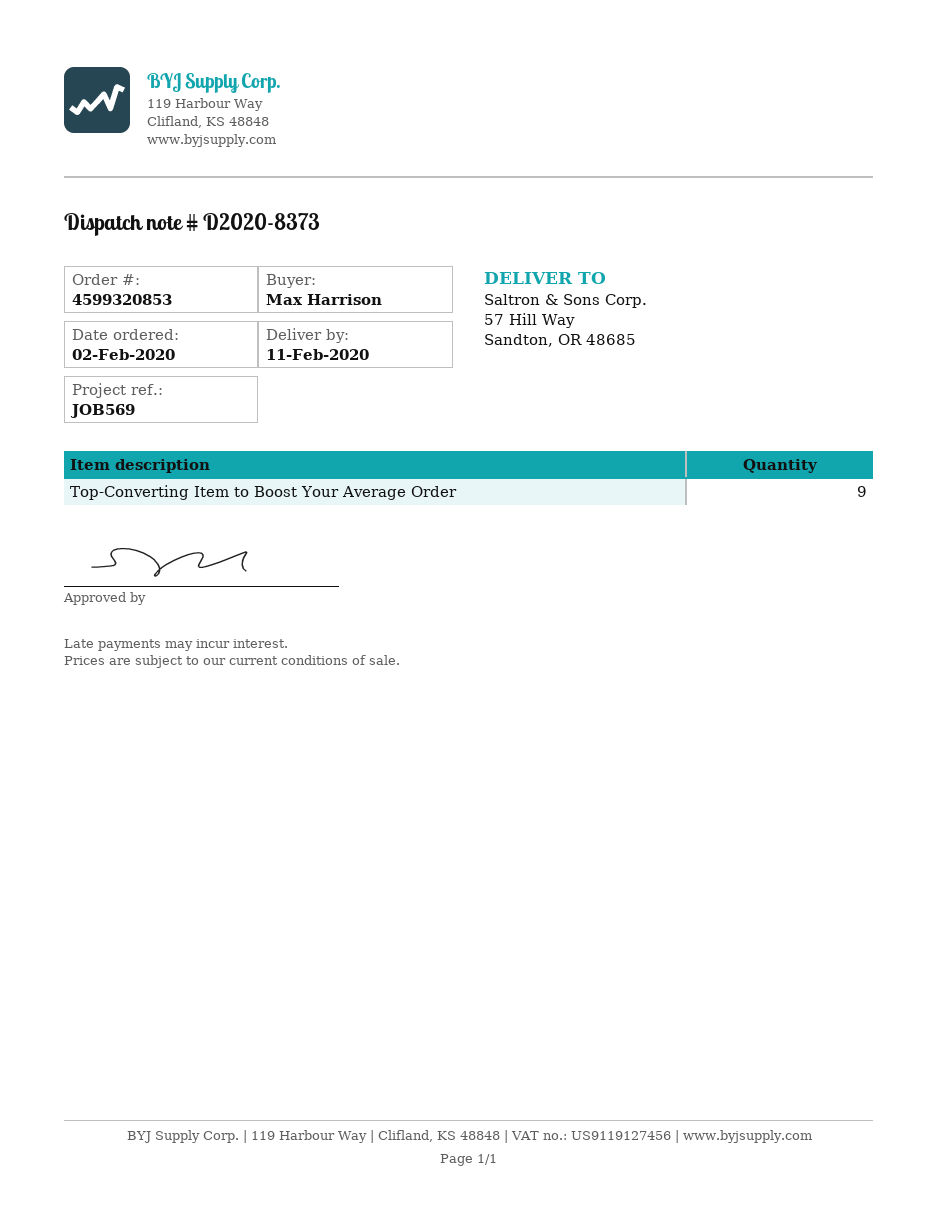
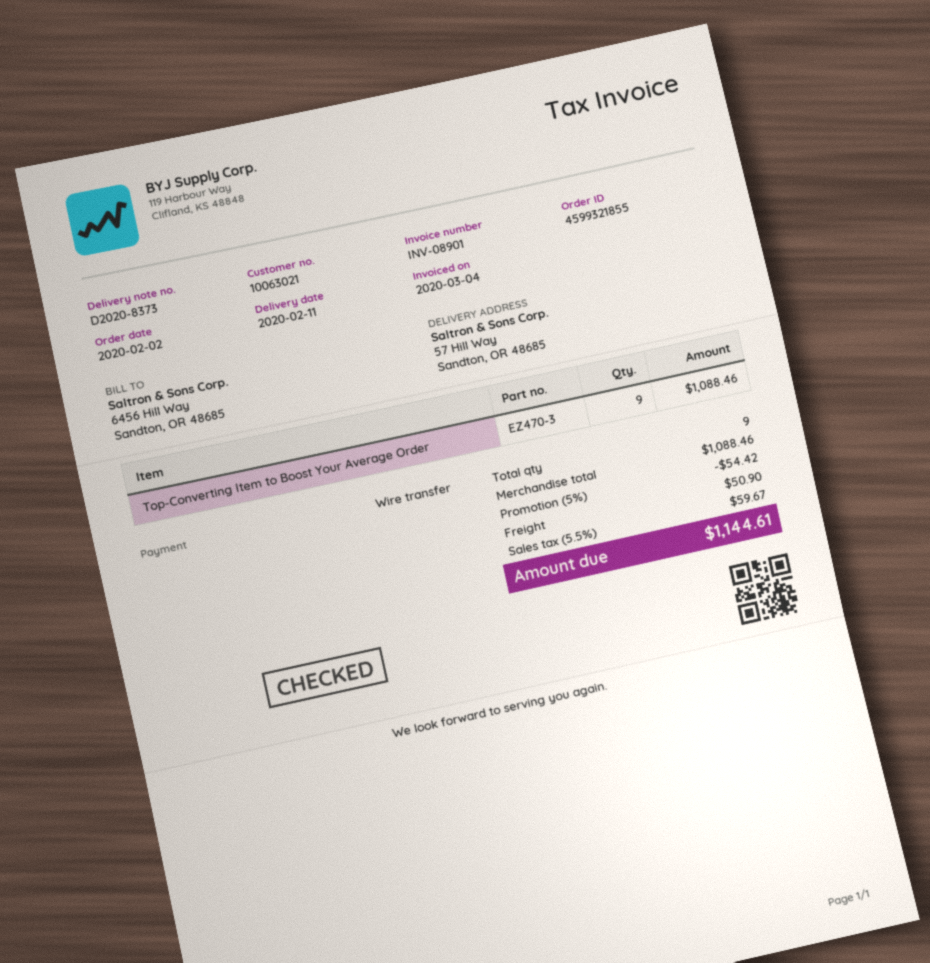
order number: 4599320853 -> 4599321855

